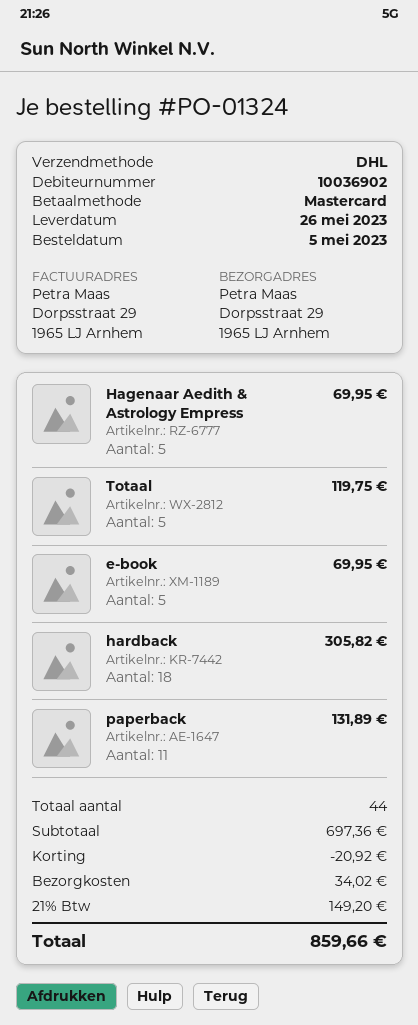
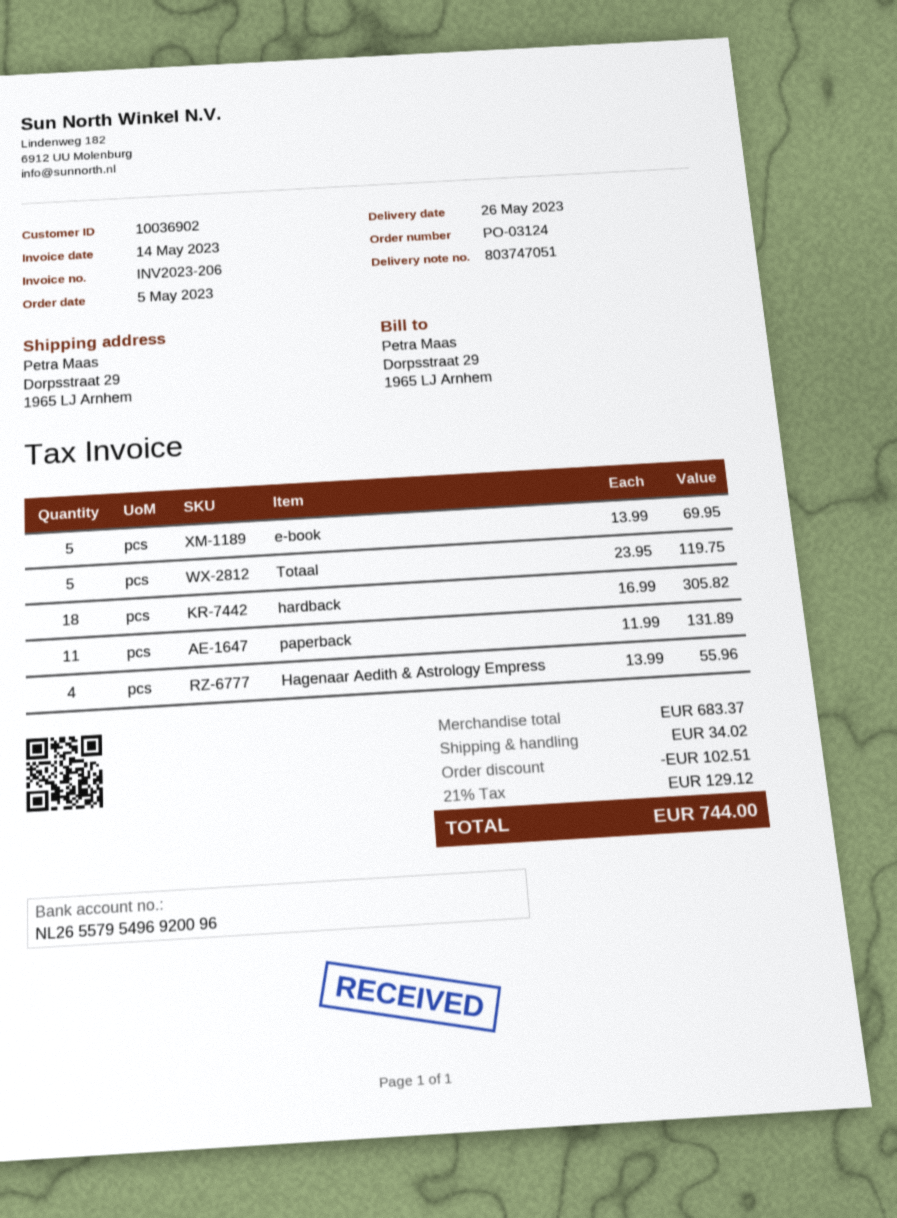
order number: PO-01324 -> PO-03124
Hagenaar Aedith & Astrology Empress: 5 for 69.95 -> 4 for 55.96
subtotal: 697.36 -> 683.37
discount: 20.92 -> 102.51
tax: 21% = 149.20 -> 21% = 129.12
total: 859.66 -> 744.00

